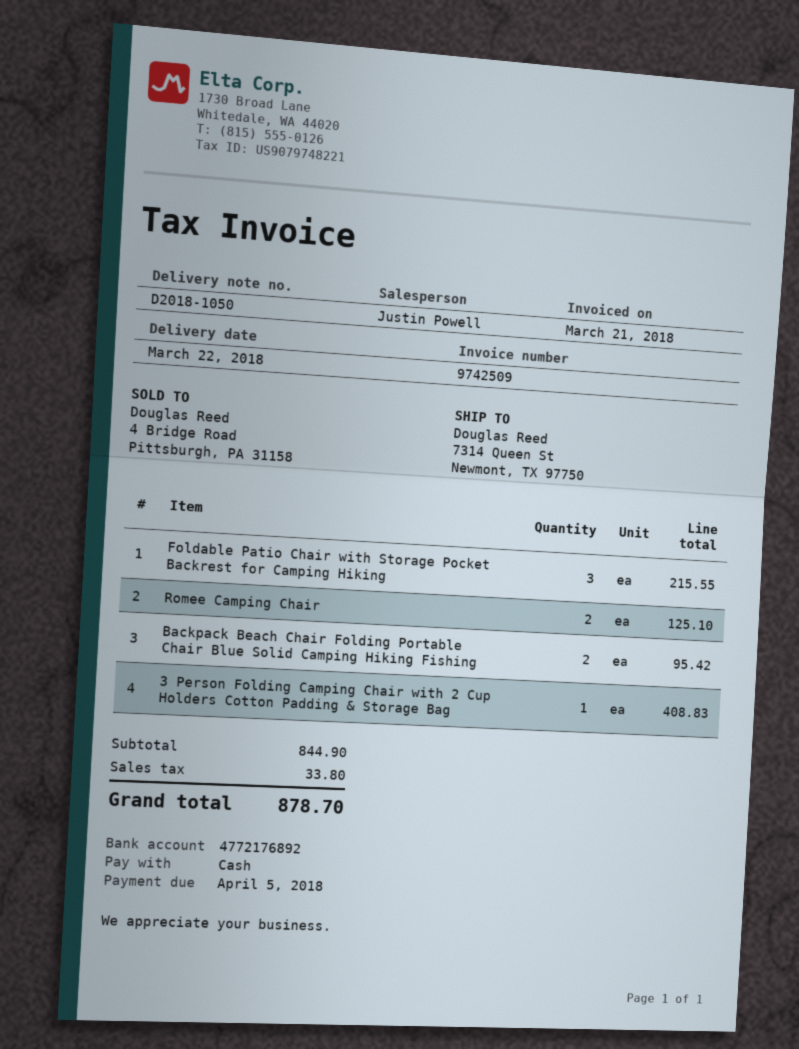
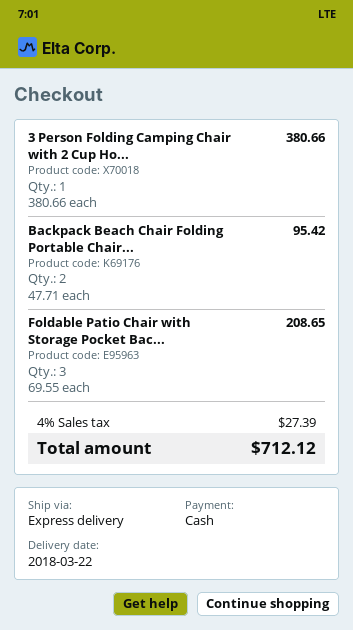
Foldable Patio Chair with Storage Pocket Backrest for Camping Hiking: 3 for 215.55 -> 3 for 208.65
Romee Camping Chair: 2 for 125.10 -> none
3 Person Folding Camping Chair with 2 Cup Holders Cotton Padding & Storage Bag: 1 for 408.83 -> 1 for 380.66
tax: 33.80 -> 27.39
total: 878.70 -> 712.12

